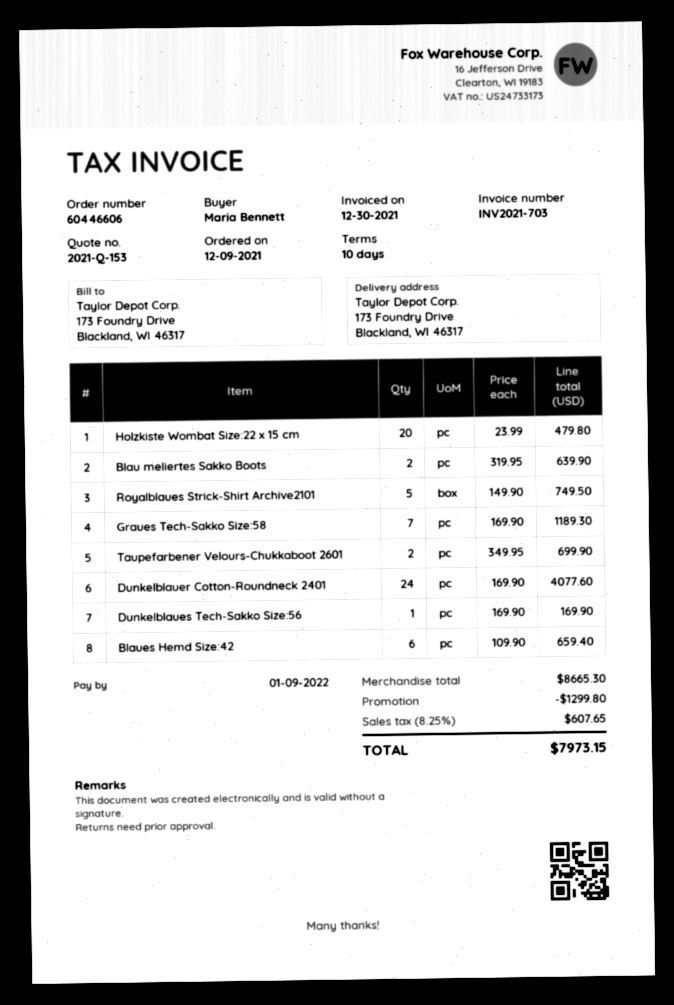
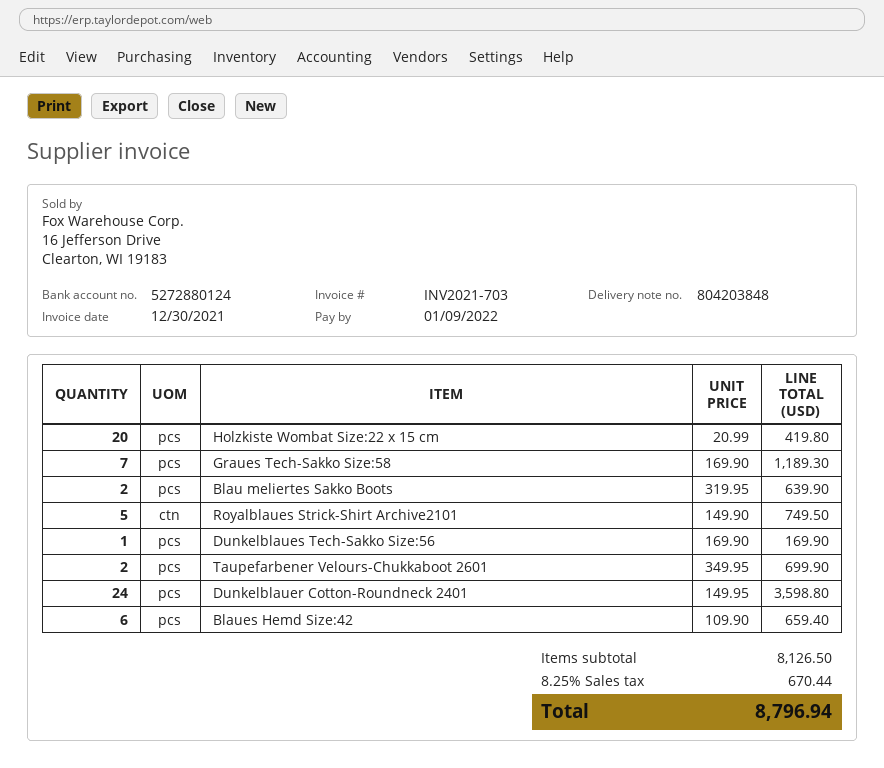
Holzkiste Wombat Size:22 x 15 cm: 20 x 23.99 = 479.80 -> 20 x 20.99 = 419.80
Dunkelblauer Cotton-Roundneck 2401: 24 x 169.90 = 4077.60 -> 24 x 149.95 = 3598.80
subtotal: 8665.30 -> 8126.50
discount: 1299.80 -> none
tax: 8.25% = 607.65 -> 8.25% = 670.44
total: 7973.15 -> 8796.94

